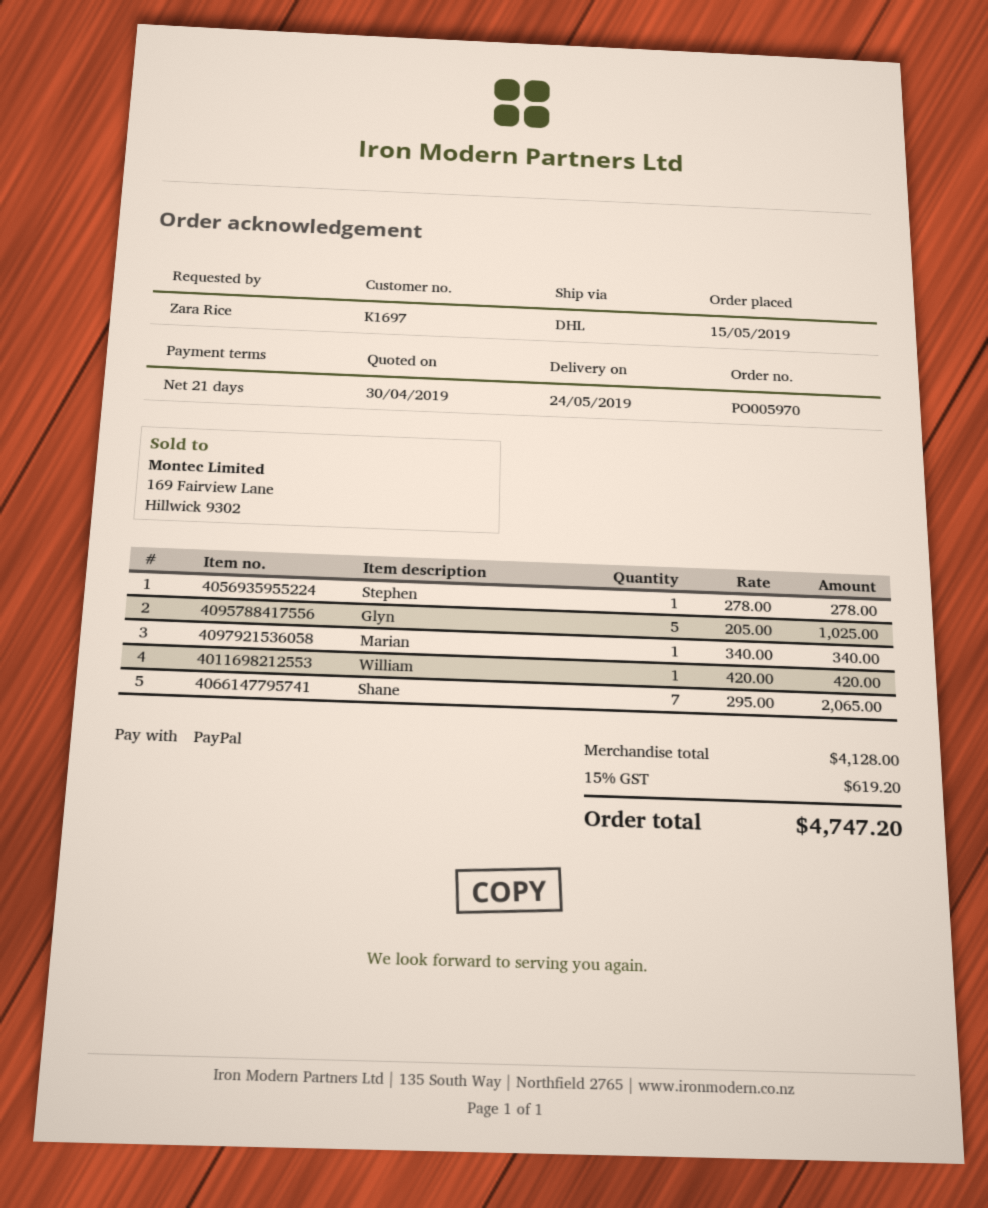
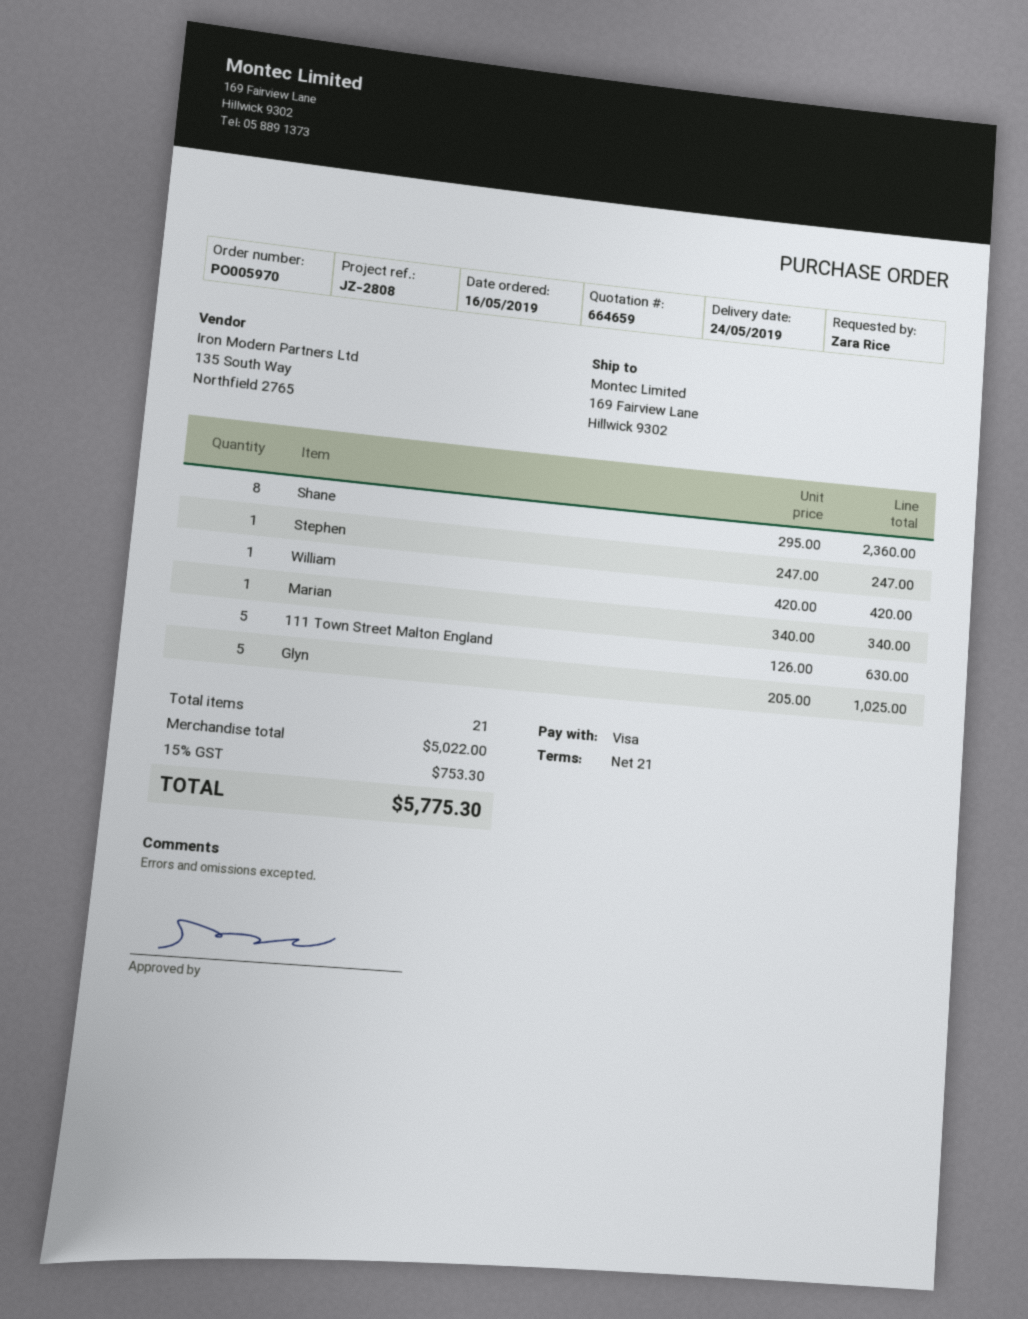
order date: 2019-05-15 -> 2019-05-16
payment method: PayPal -> Visa
Stephen: 1 x 278.00 = 278.00 -> 1 x 247.00 = 247.00
Shane: 7 x 295.00 = 2065.00 -> 8 x 295.00 = 2360.00
111 Town Street Malton England: none -> 5 x 126.00 = 630.00
subtotal: 4128.00 -> 5022.00
tax: 15% = 619.20 -> 15% = 753.30
total: 4747.20 -> 5775.30

